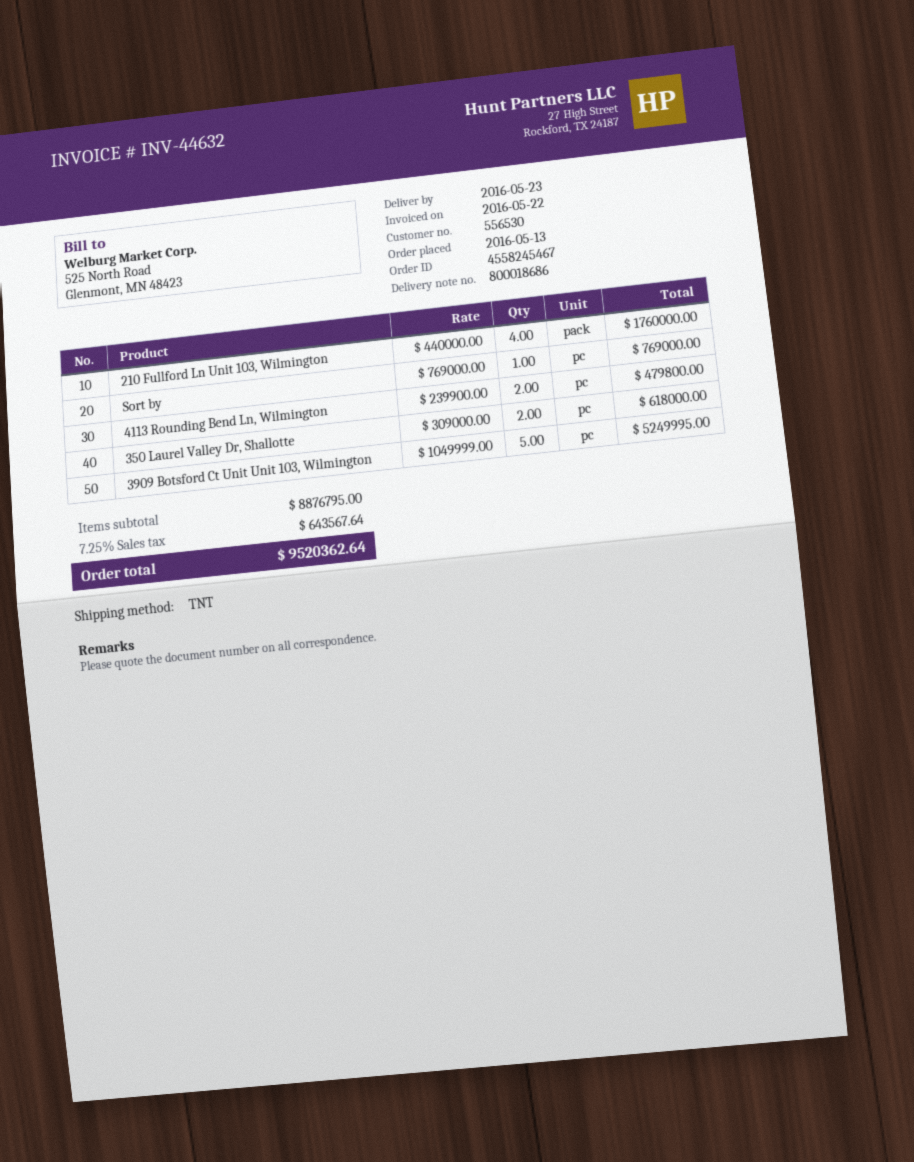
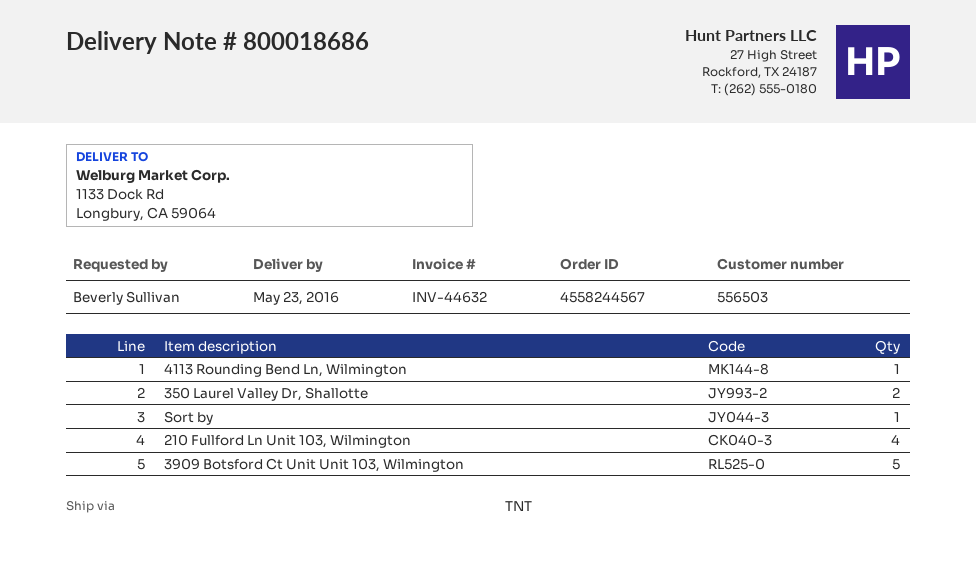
order number: 4558245467 -> 4558244567
customer number: 556530 -> 556503
4113 Rounding Bend Ln, Wilmington: 2 -> 1

